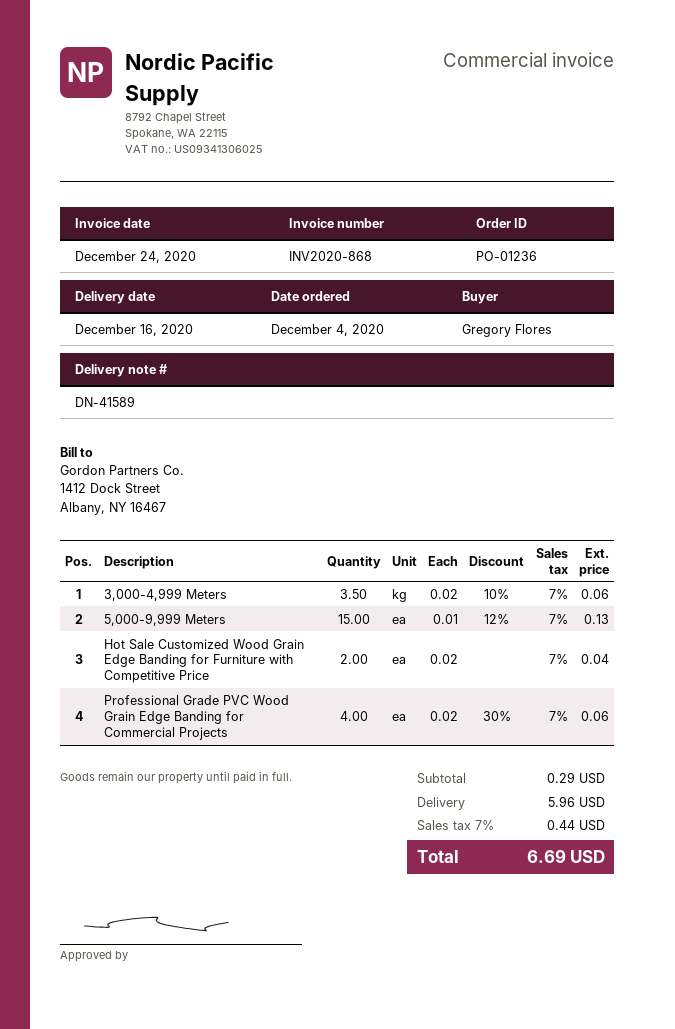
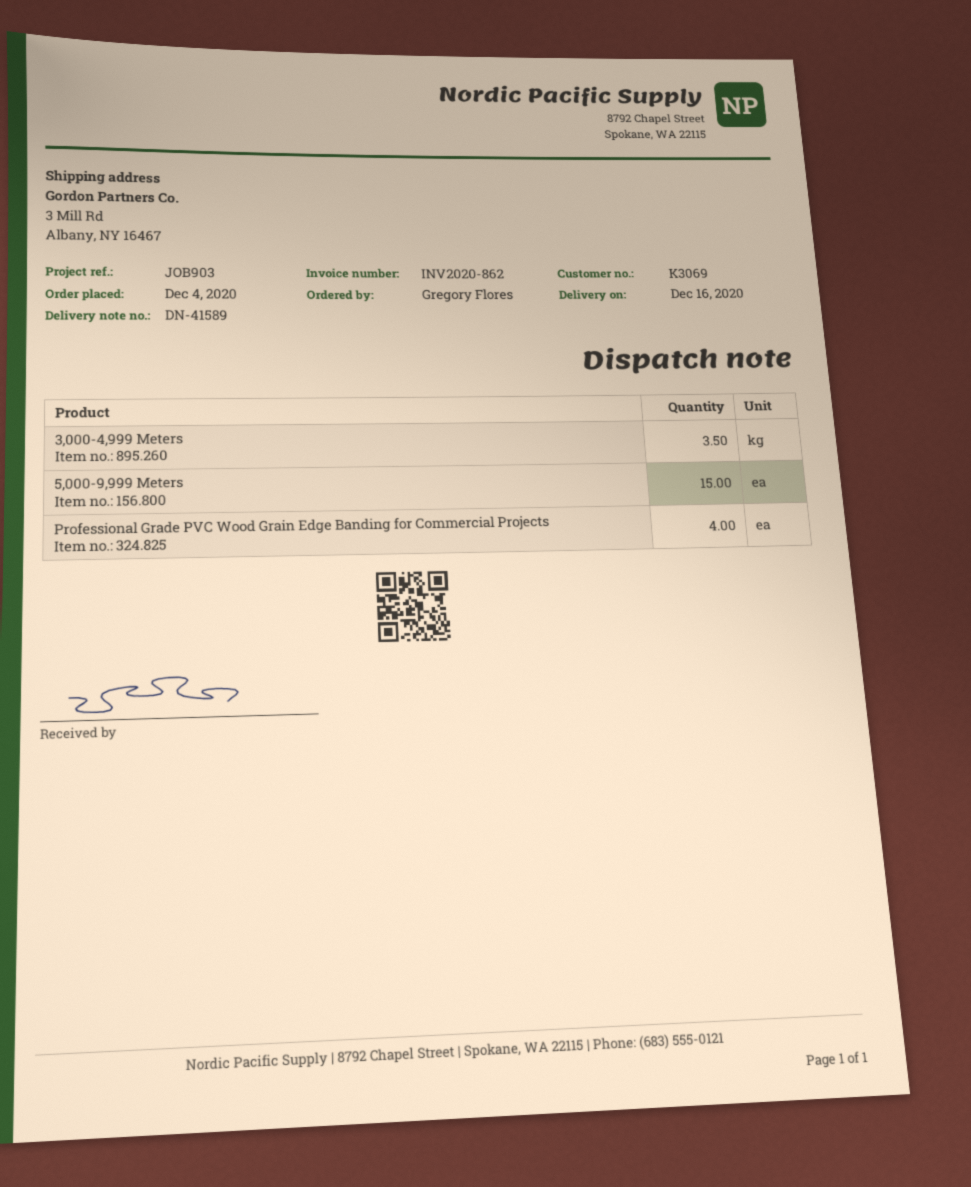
invoice number: INV2020-868 -> INV2020-862
Hot Sale Customized Wood Grain Edge Banding for Furniture with Competitive Price: 2 -> none

